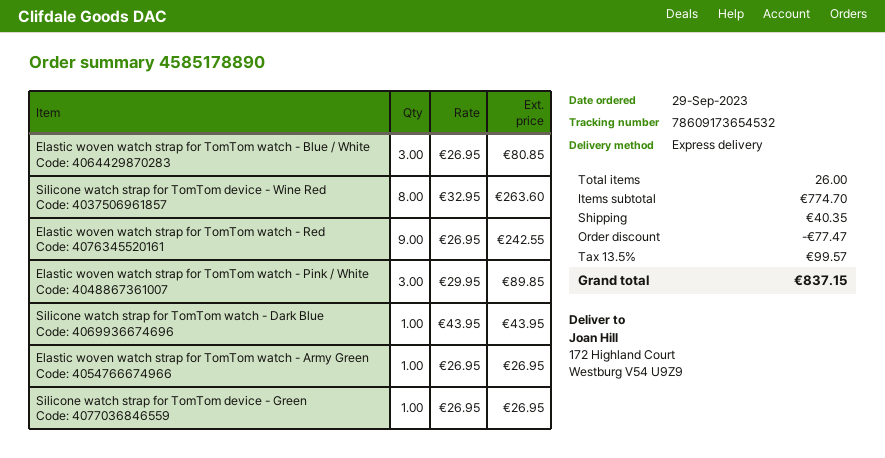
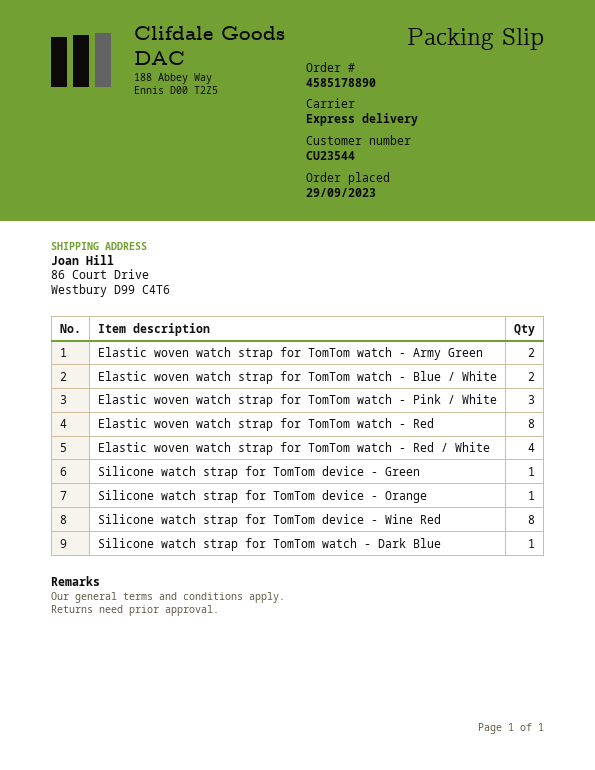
ship to: 172 Highland Court, Westburg V54 U9Z9 -> 86 Court Drive, Westbury D99 C4T6
Elastic woven watch strap for TomTom watch - Blue / White: 3 -> 2
Elastic woven watch strap for TomTom watch - Red: 9 -> 8
Elastic woven watch strap for TomTom watch - Army Green: 1 -> 2
Elastic woven watch strap for TomTom watch - Red / White: none -> 4
Silicone watch strap for TomTom device - Orange: none -> 1

